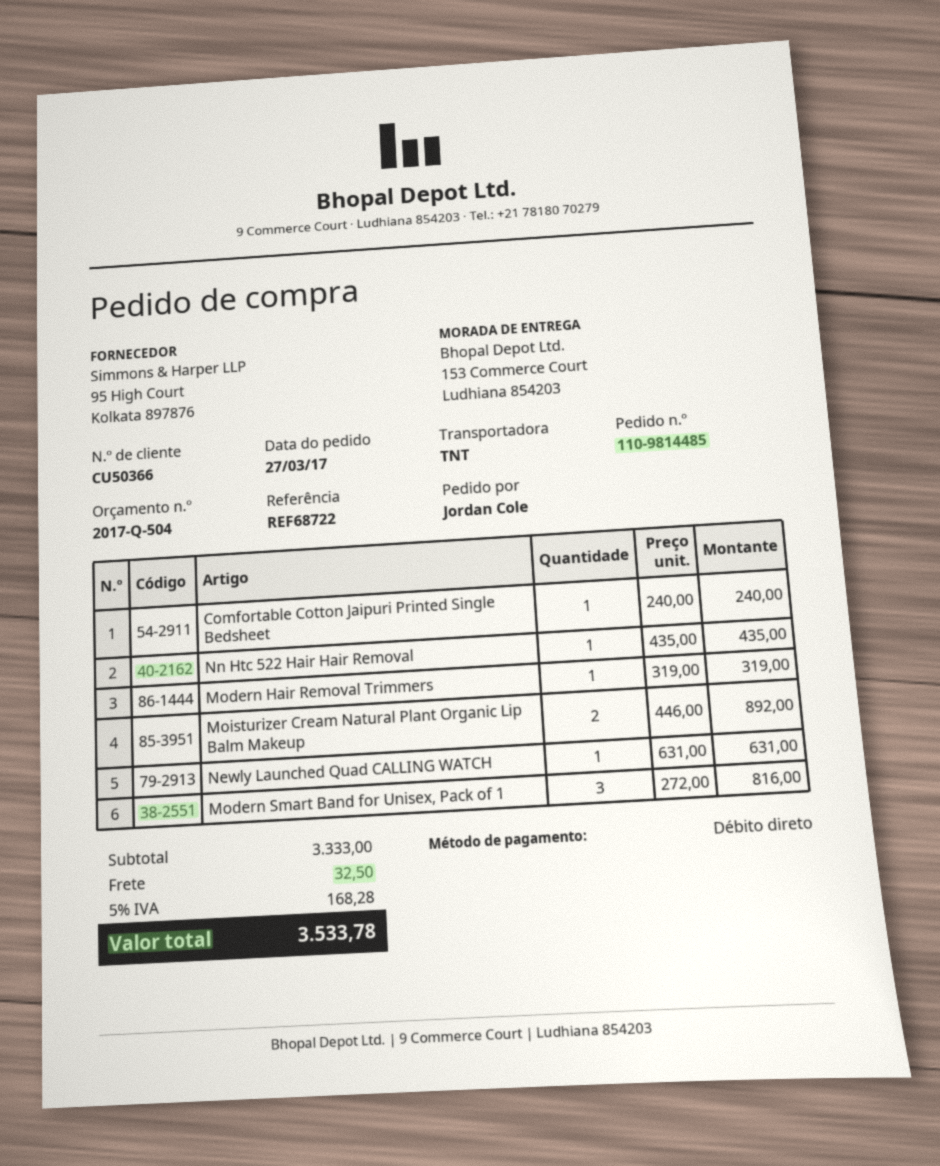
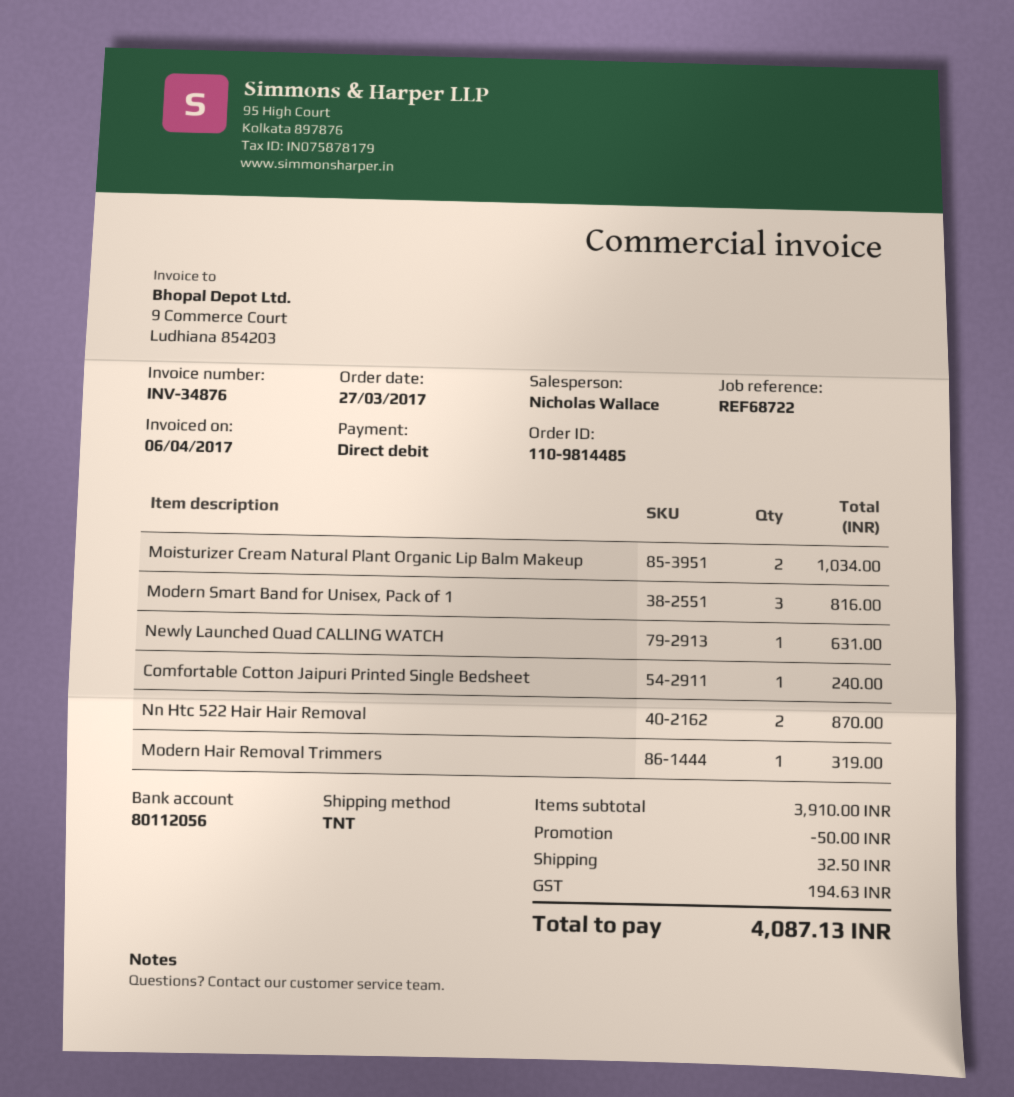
Nn Htc 522 Hair Hair Removal: 1 for 435.00 -> 2 for 870.00
Moisturizer Cream Natural Plant Organic Lip Balm Makeup: 2 for 892.00 -> 2 for 1034.00
subtotal: 3333.00 -> 3910.00
discount: none -> 50.00
tax: 168.28 -> 194.63
total: 3533.78 -> 4087.13

